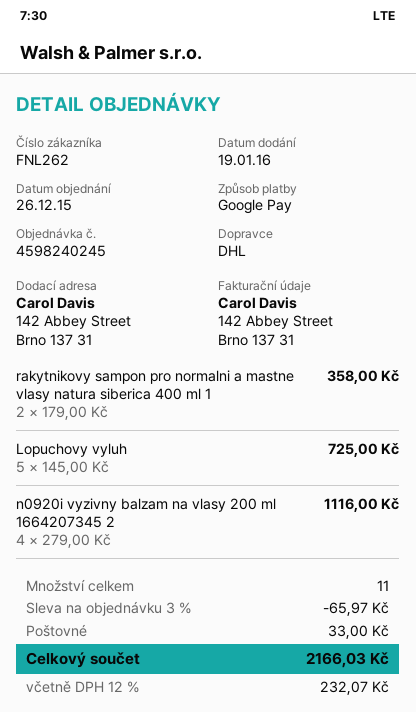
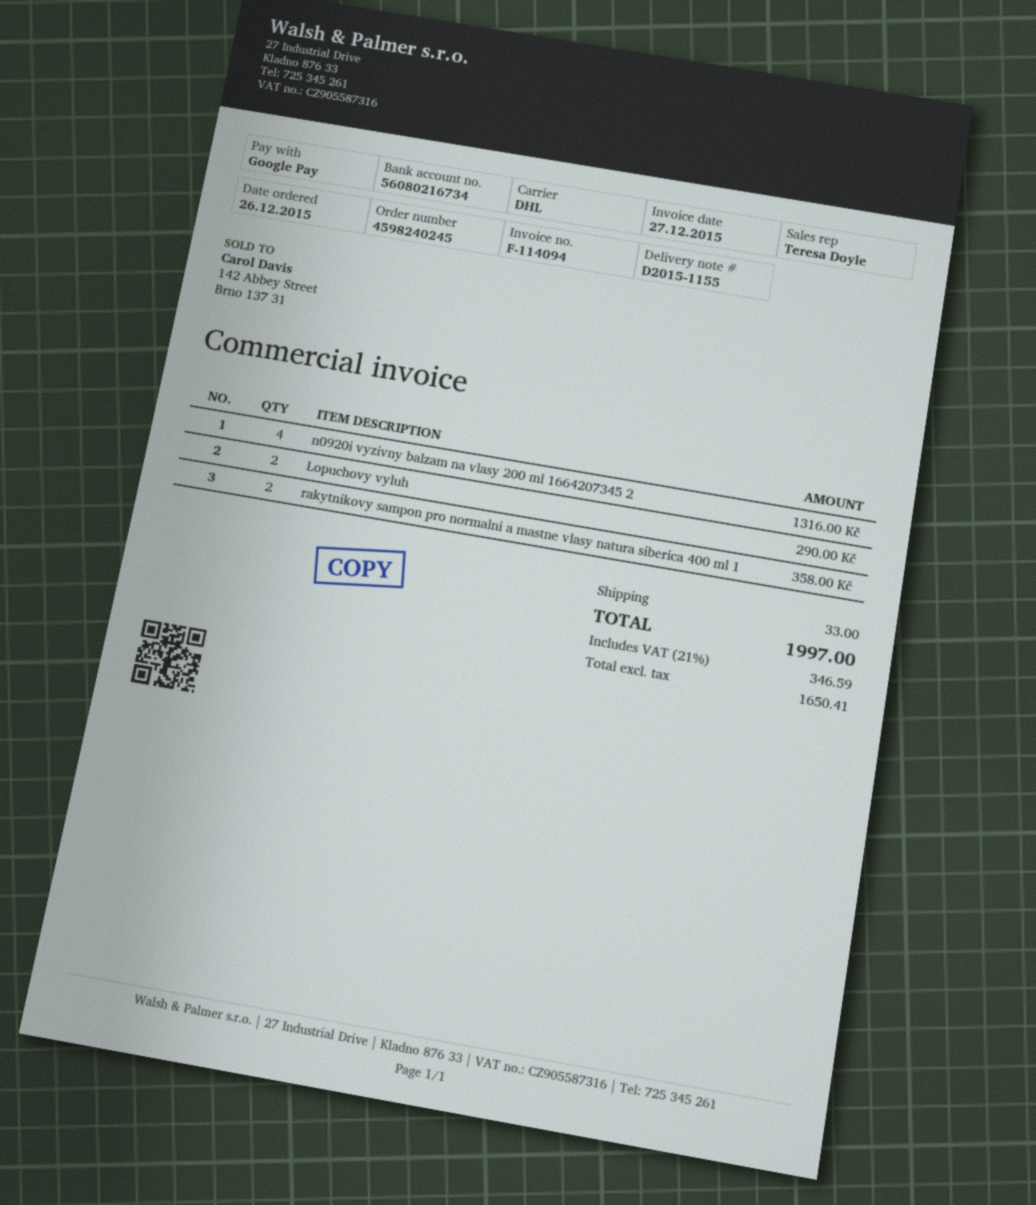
Lopuchovy vyluh: 5 for 725.00 -> 2 for 290.00
n0920i vyzivny balzam na vlasy 200 ml 1664207345 2: 4 for 1116.00 -> 4 for 1316.00
discount: 3% = 65.97 -> none
tax: 12% = 232.07 -> 21% = 346.59
total: 2166.03 -> 1997.00

